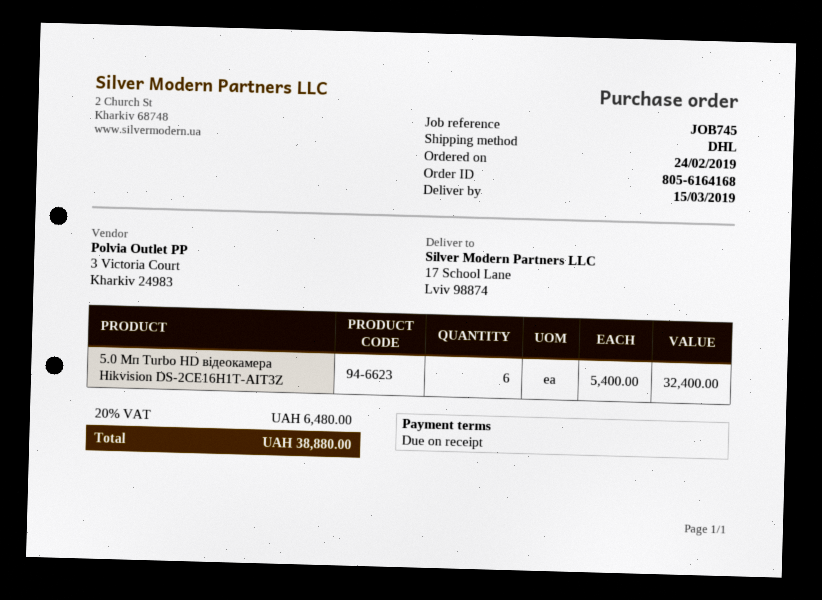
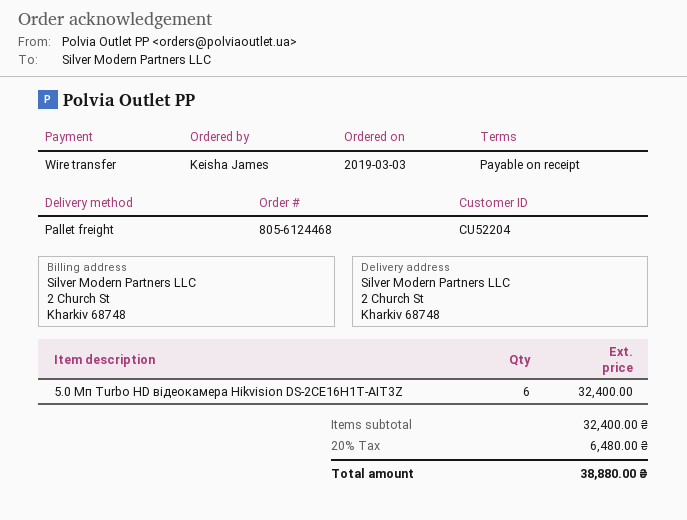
order number: 805-6164168 -> 805-6124468
order date: 2019-02-24 -> 2019-03-03
shipping method: DHL -> pallet freight
ship to: 17 School Lane, Lviv 98874 -> 2 Church St, Kharkiv 68748

